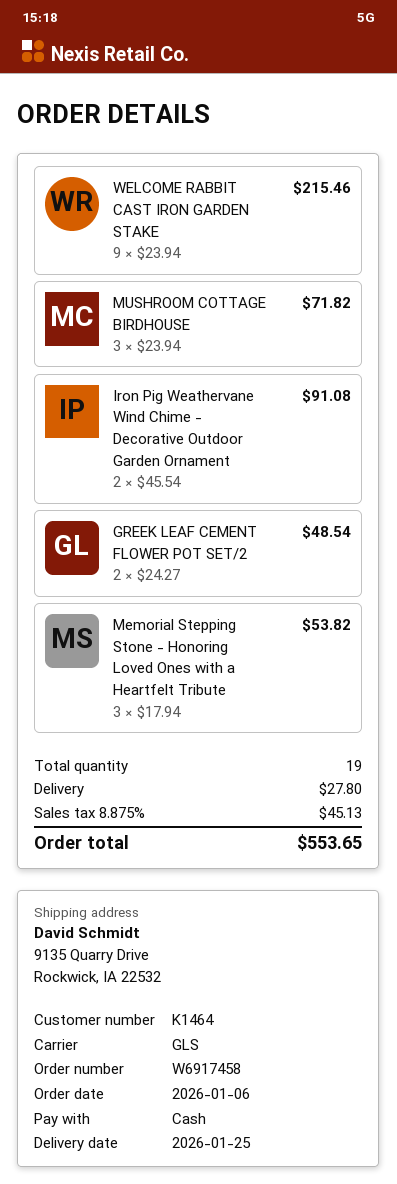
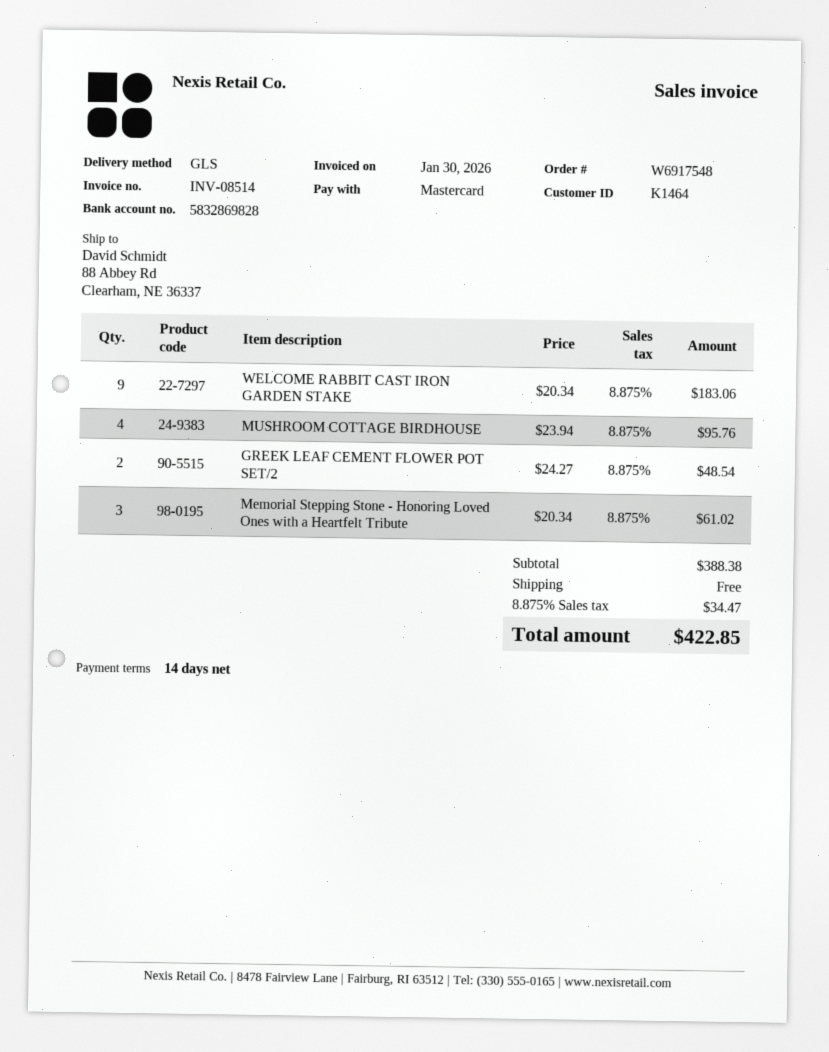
order number: W6917458 -> W6917548
payment method: cash -> Mastercard
ship to: 9135 Quarry Drive, Rockwick, IA 22532 -> 88 Abbey Rd, Clearham, NE 36337
WELCOME RABBIT CAST IRON GARDEN STAKE: 9 x 23.94 = 215.46 -> 9 x 20.34 = 183.06
MUSHROOM COTTAGE BIRDHOUSE: 3 x 23.94 = 71.82 -> 4 x 23.94 = 95.76
Iron Pig Weathervane Wind Chime - Decorative Outdoor Garden Ornament: 2 x 45.54 = 91.08 -> none
Memorial Stepping Stone - Honoring Loved Ones with a Heartfelt Tribute: 3 x 17.94 = 53.82 -> 3 x 20.34 = 61.02
shipping: 27.80 -> 0.00
tax: 8.875% = 45.13 -> 8.875% = 34.47
total: 553.65 -> 422.85

